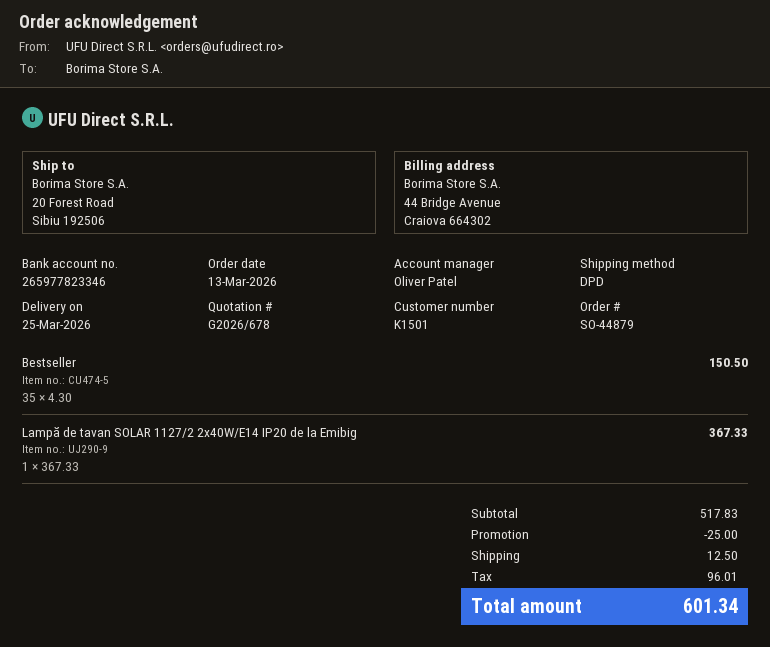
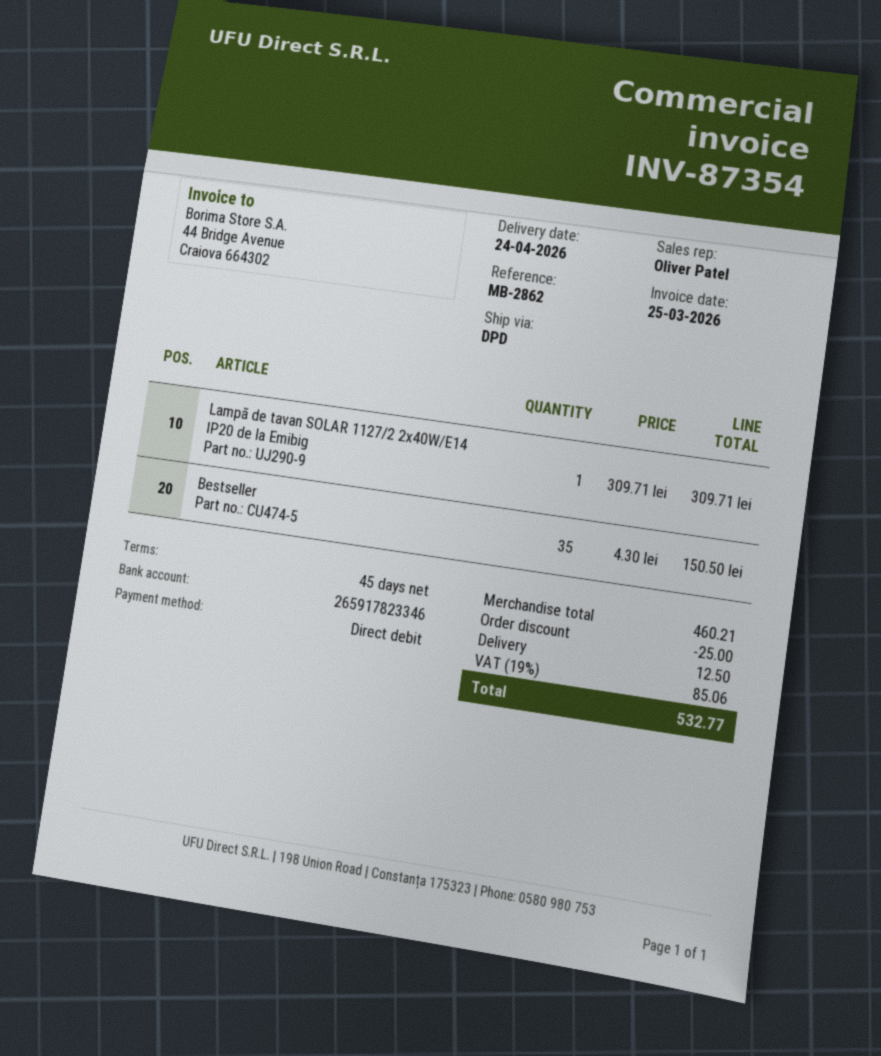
delivery date: 2026-03-25 -> 2026-04-24
bank account: 265977823346 -> 265917823346
Lampă de tavan SOLAR 1127/2 2x40W/E14 IP20 de la Emibig: 1 x 367.33 = 367.33 -> 1 x 309.71 = 309.71
subtotal: 517.83 -> 460.21
tax: 96.01 -> 85.06
total: 601.34 -> 532.77

